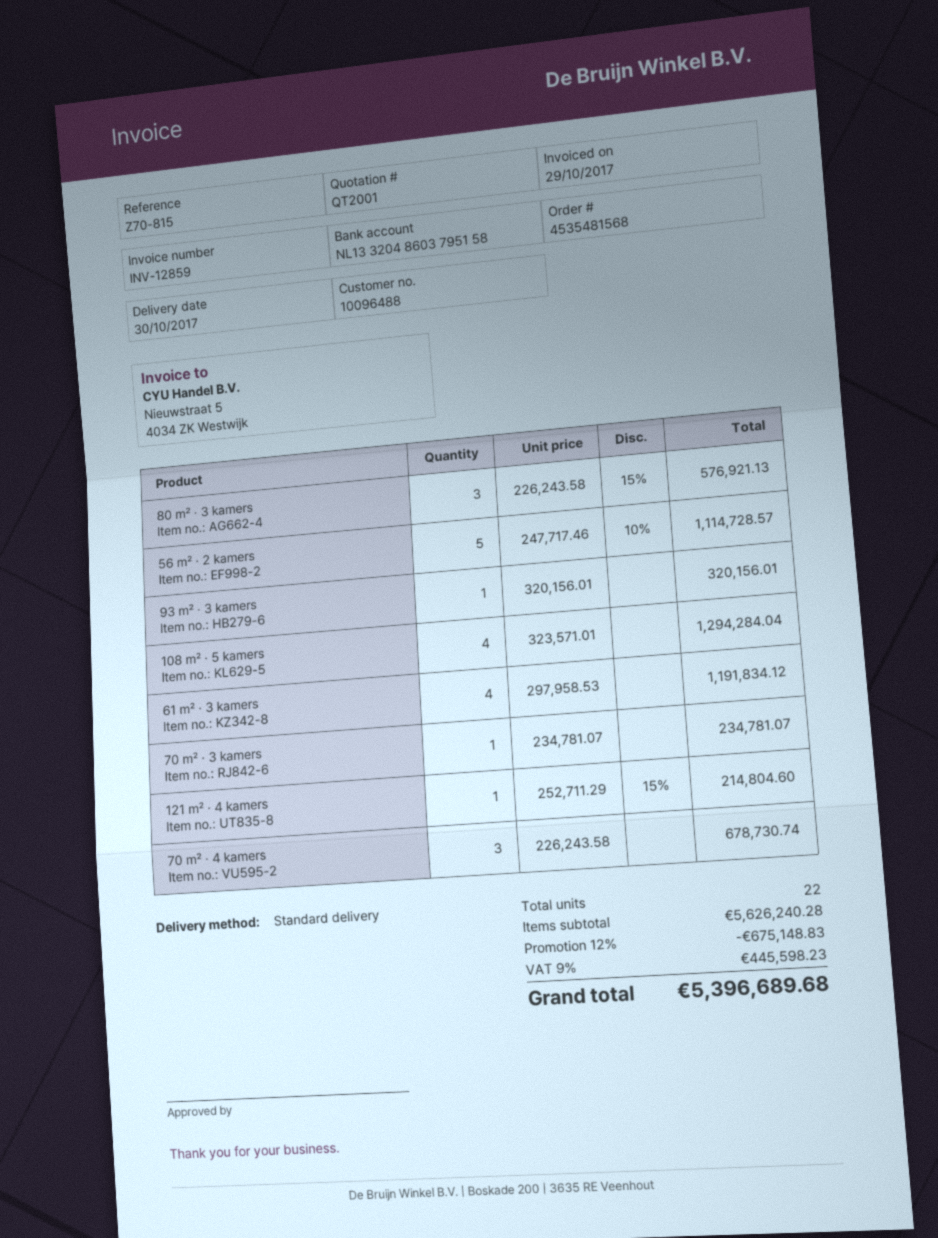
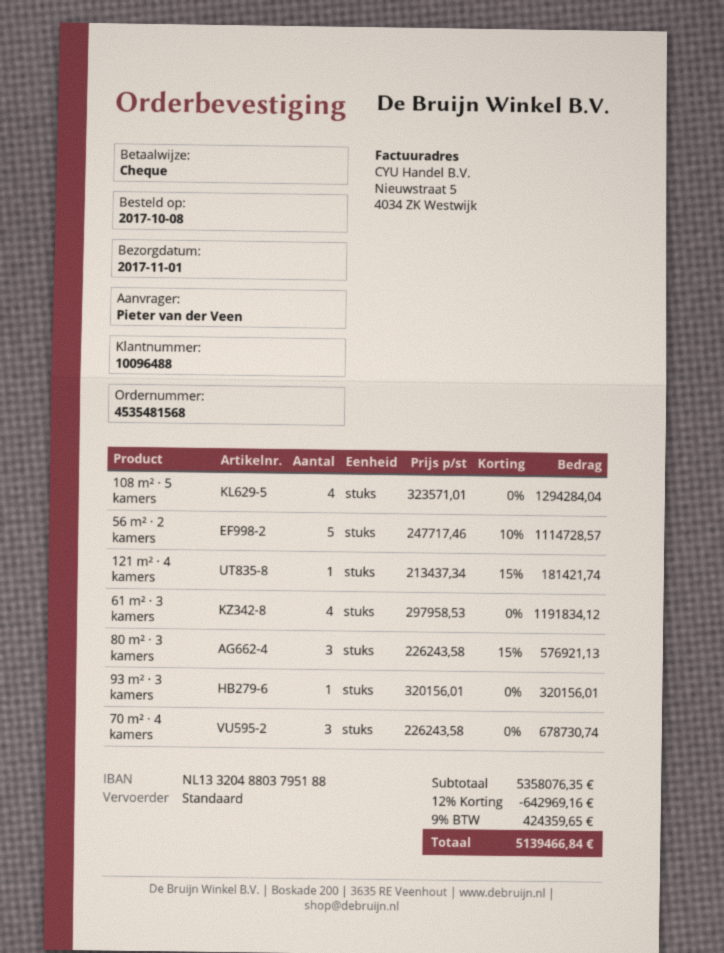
delivery date: 2017-10-30 -> 2017-11-01
bank account: NL1332048603795158 -> NL1332048803795188
70 m² · 3 kamers: 1 x 234781.07 = 234781.07 -> none
121 m² · 4 kamers: 1 x 252711.29 - 15% = 214804.60 -> 1 x 213437.34 - 15% = 181421.74
subtotal: 5626240.28 -> 5358076.35
discount: 12% = 675148.83 -> 12% = 642969.16
tax: 9% = 445598.23 -> 9% = 424359.65
total: 5396689.68 -> 5139466.84

